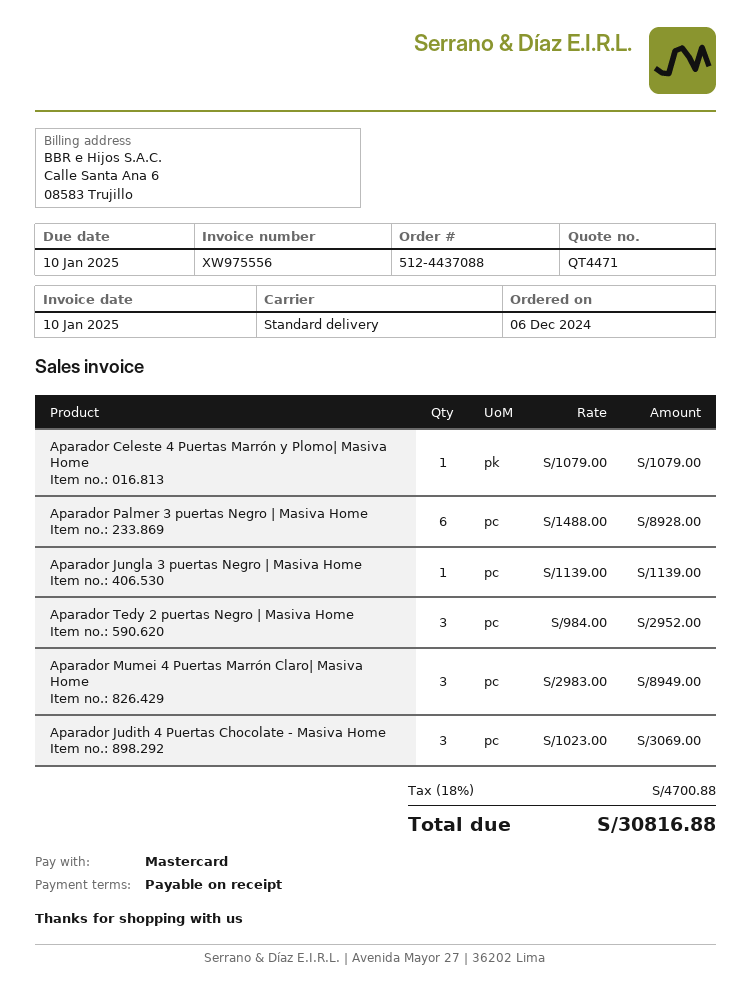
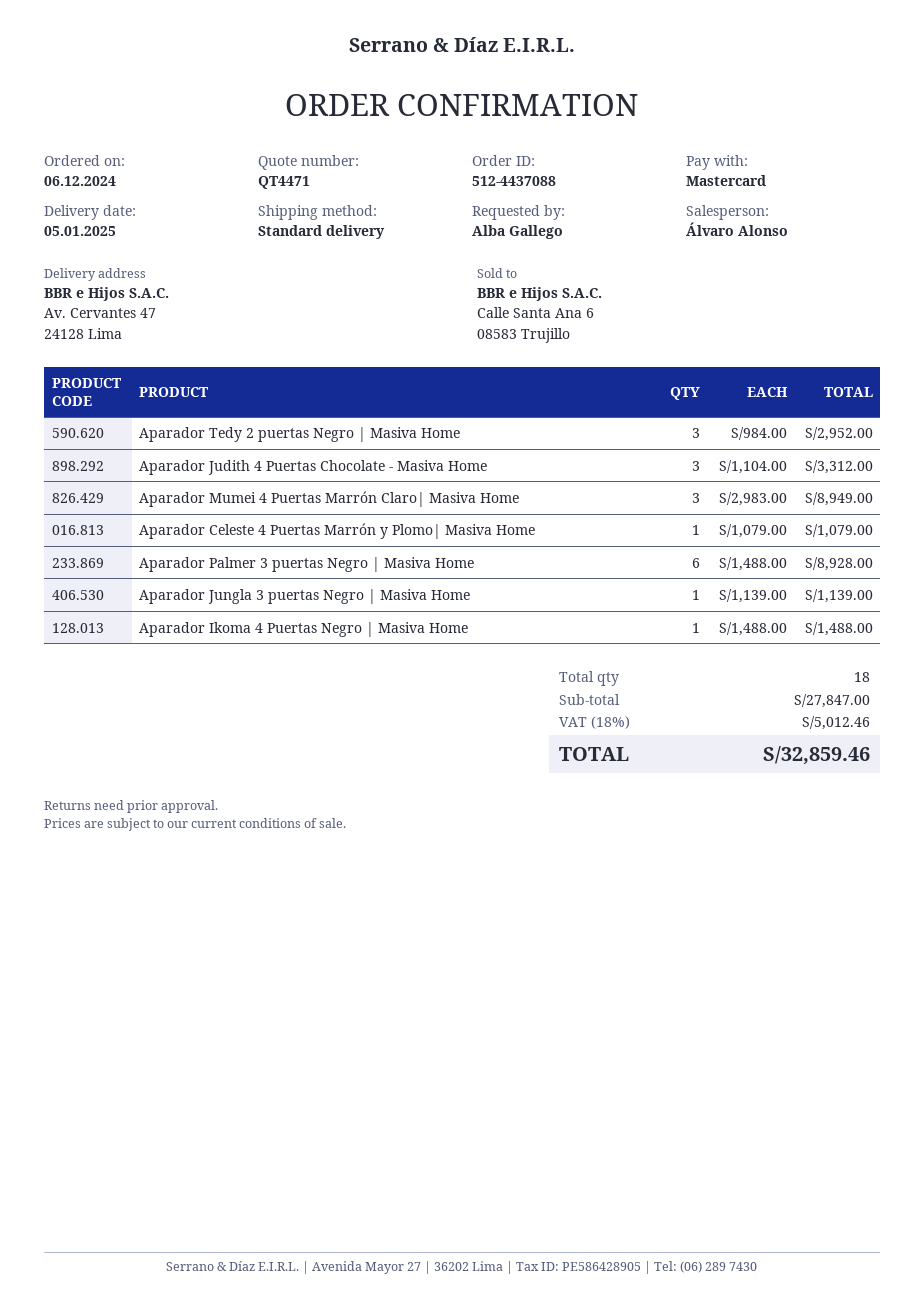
Aparador Judith 4 Puertas Chocolate - Masiva Home: 3 x 1023.00 = 3069.00 -> 3 x 1104.00 = 3312.00
Aparador Ikoma 4 Puertas Negro | Masiva Home: none -> 1 x 1488.00 = 1488.00
tax: 18% = 4700.88 -> 18% = 5012.46
total: 30816.88 -> 32859.46

